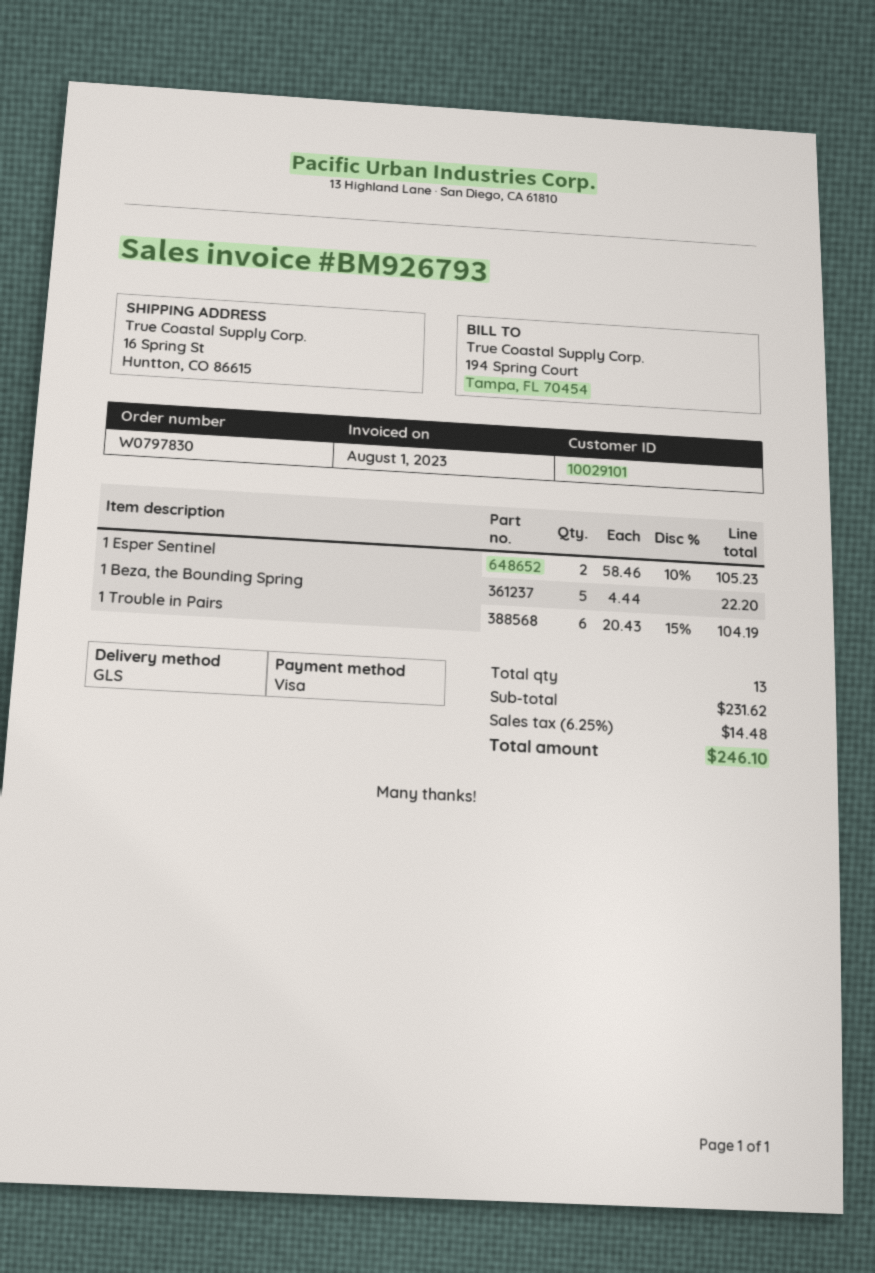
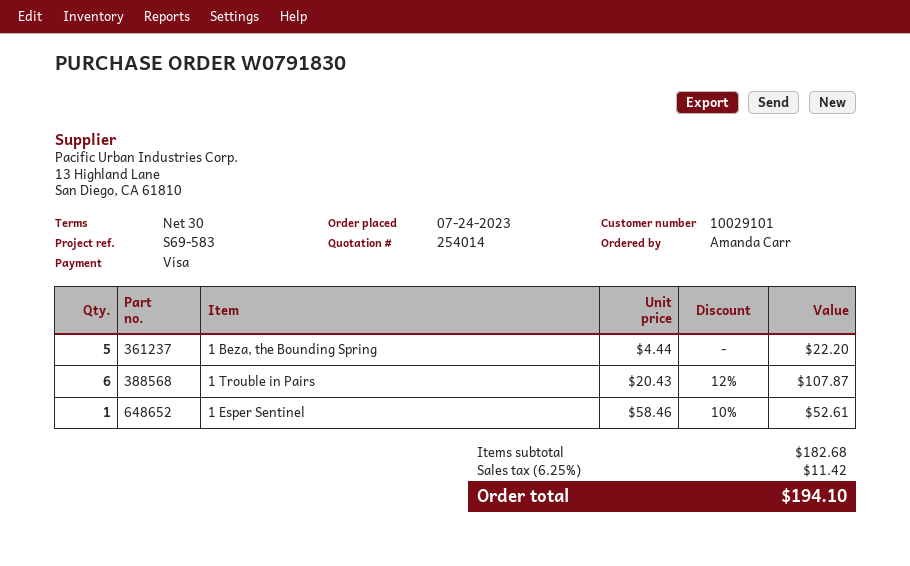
order number: W0797830 -> W0791830
1 Esper Sentinel: 2 x 58.46 - 10% = 105.23 -> 1 x 58.46 - 10% = 52.61
1 Trouble in Pairs: 6 x 20.43 - 15% = 104.19 -> 6 x 20.43 - 12% = 107.87
subtotal: 231.62 -> 182.68
tax: 6.25% = 14.48 -> 6.25% = 11.42
total: 246.10 -> 194.10

